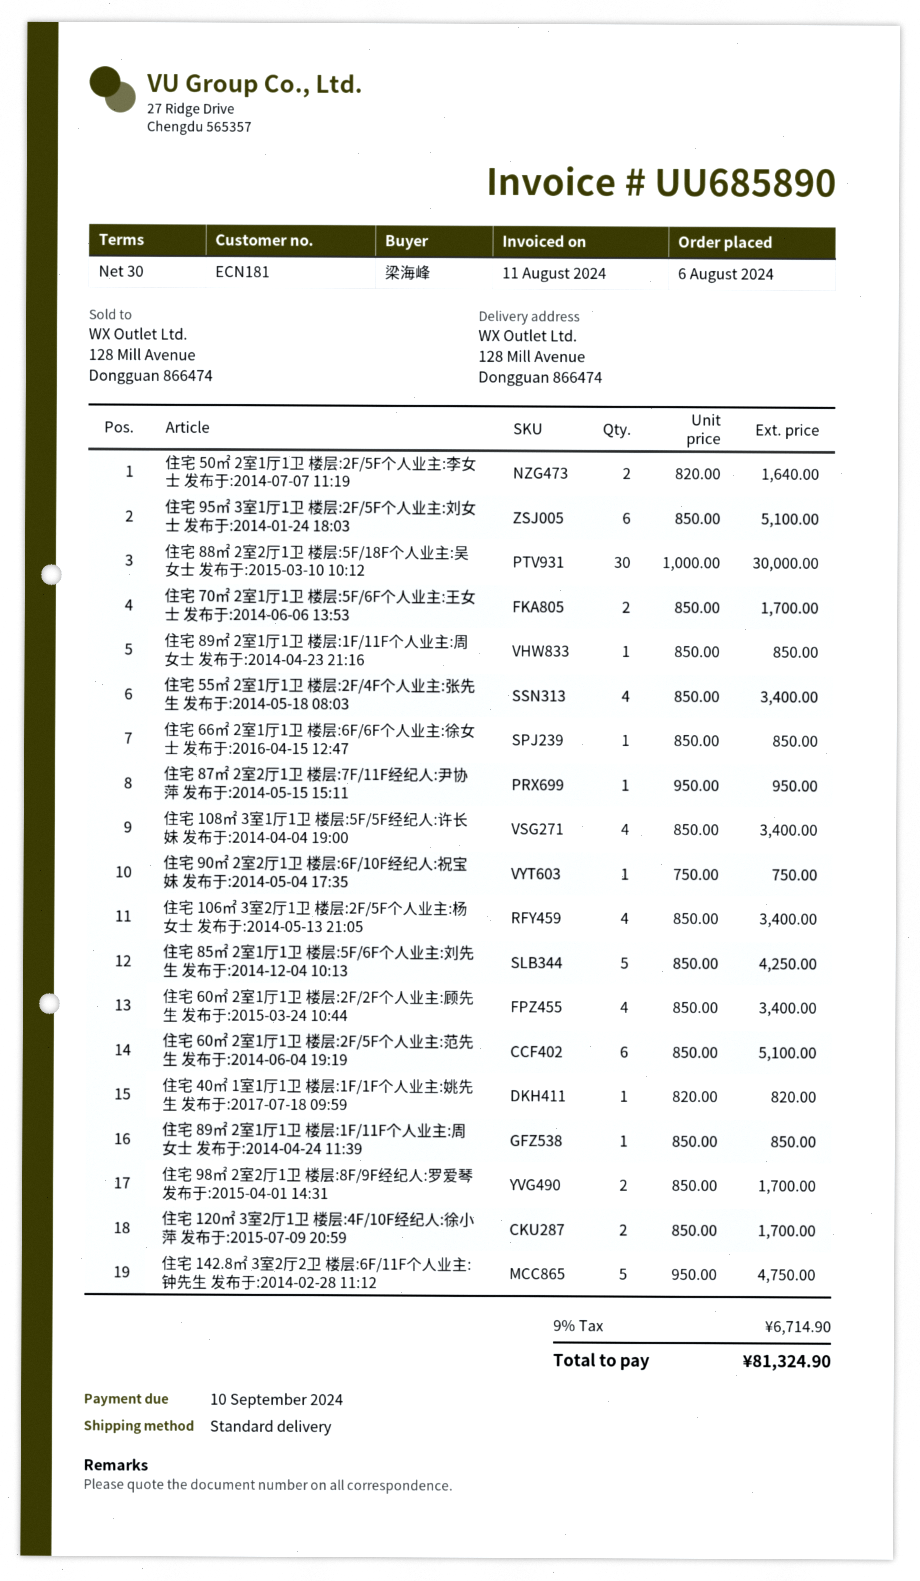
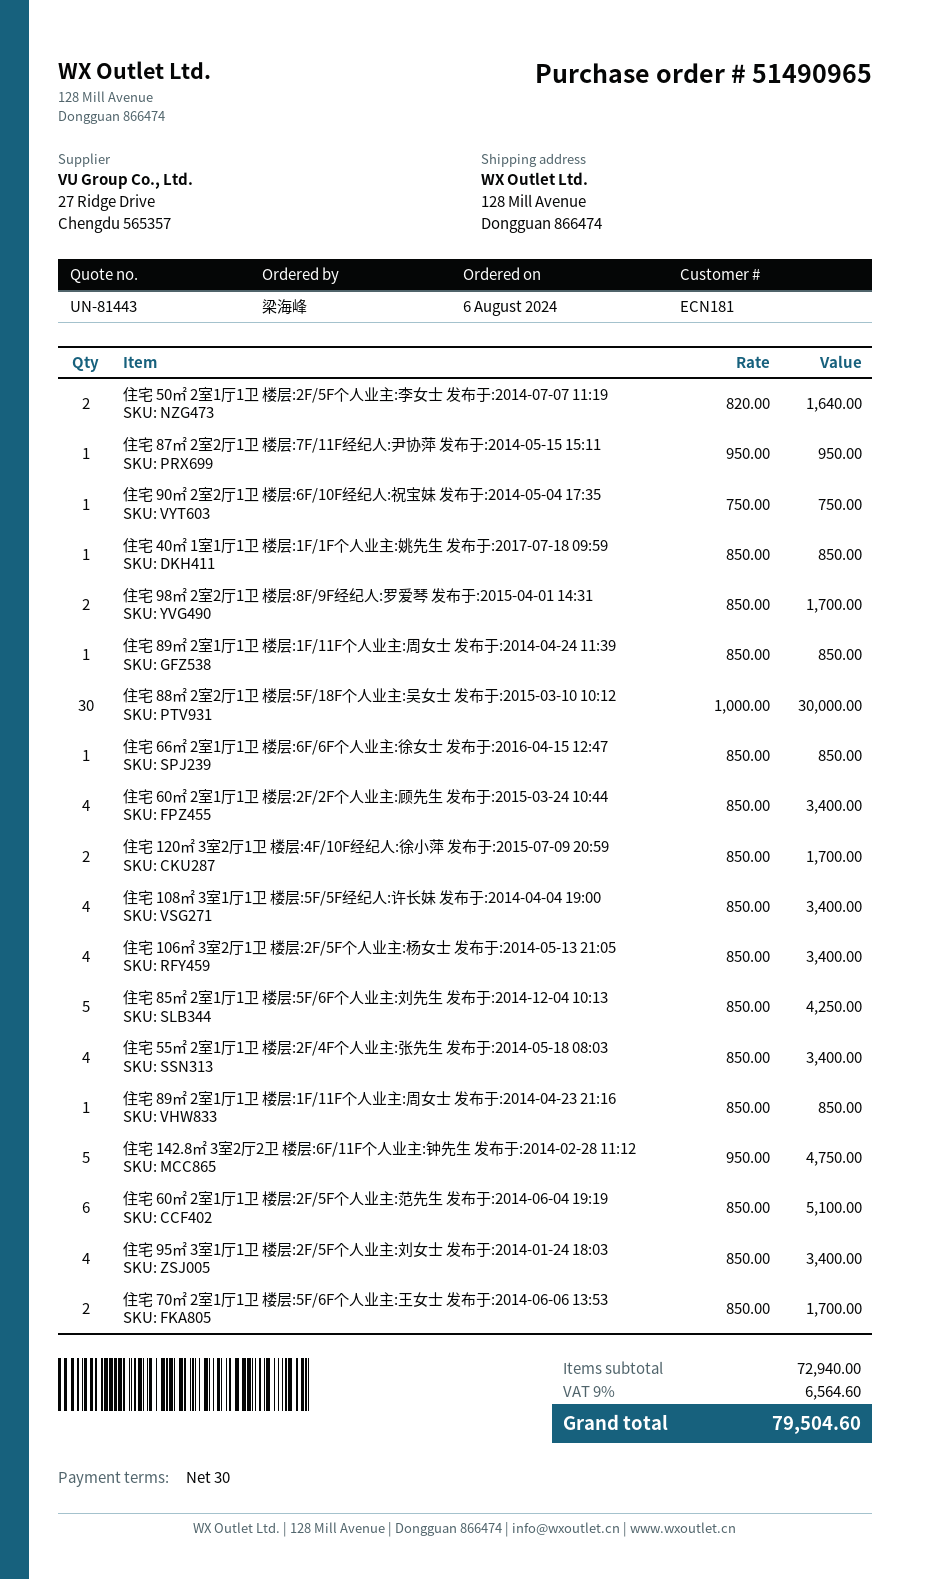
住宅 95㎡ 3室1厅1卫 楼层:2F/5F个人业主:刘女士 发布于:2014-01-24 18:03: 6 x 850.00 = 5100.00 -> 4 x 850.00 = 3400.00
住宅 40㎡ 1室1厅1卫 楼层:1F/1F个人业主:姚先生 发布于:2017-07-18 09:59: 1 x 820.00 = 820.00 -> 1 x 850.00 = 850.00
tax: 9% = 6714.90 -> 9% = 6564.60
total: 81324.90 -> 79504.60

